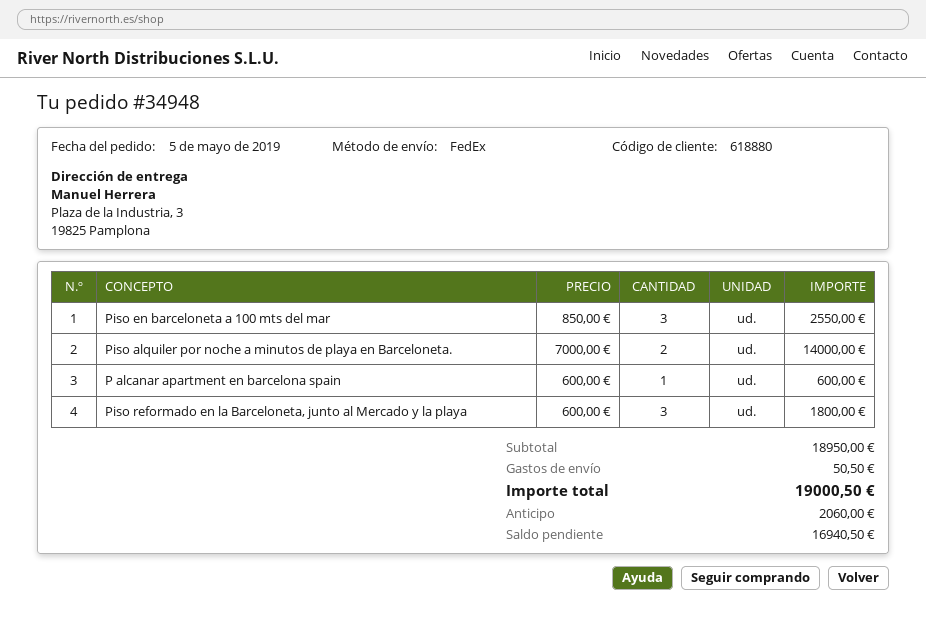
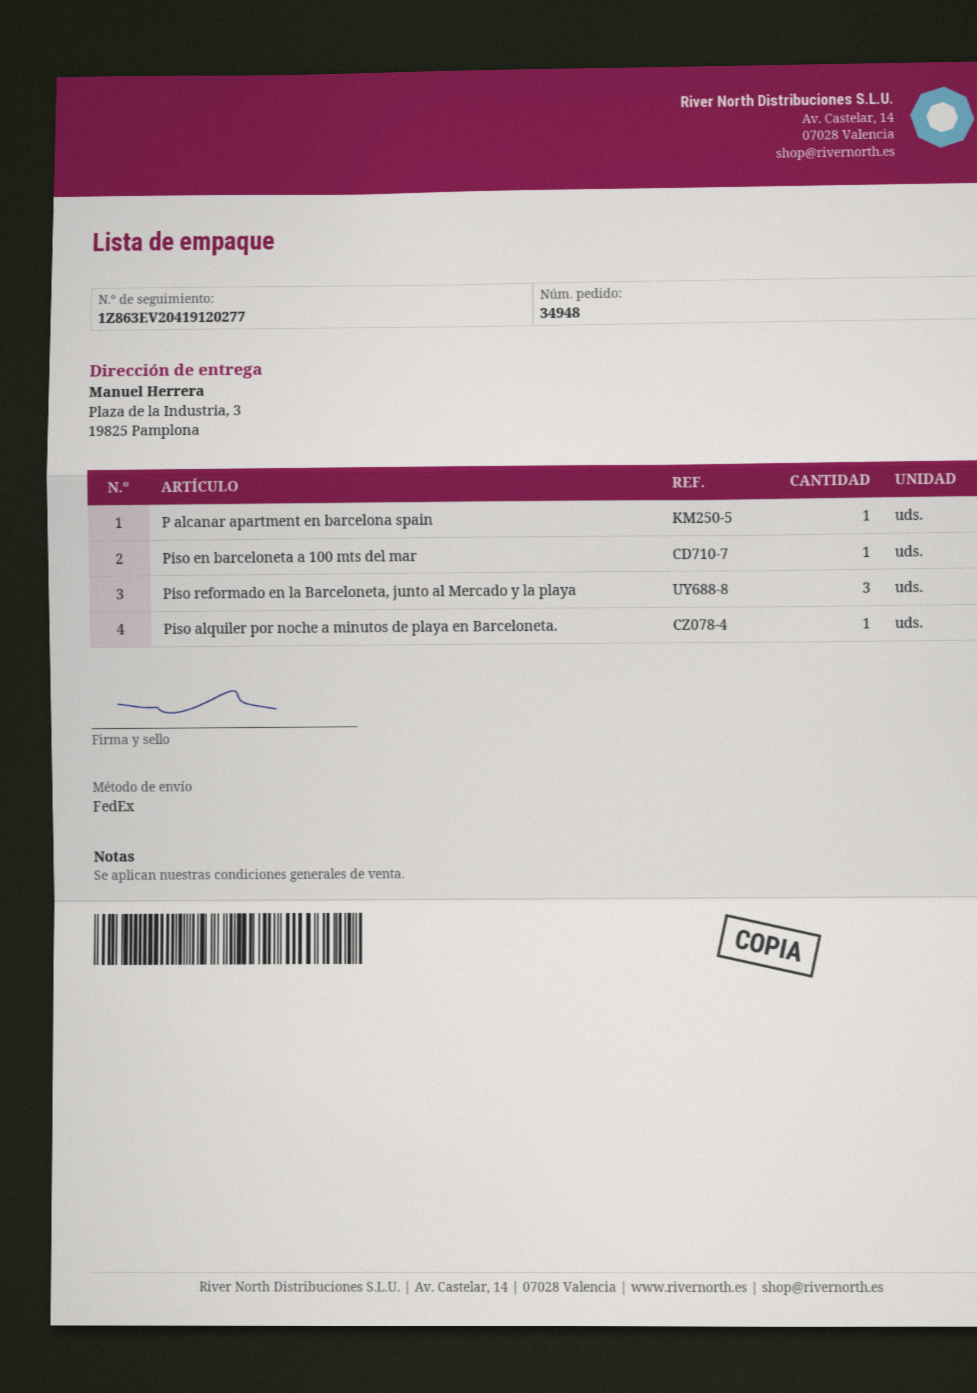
Piso en barceloneta a 100 mts del mar: 3 -> 1
Piso alquiler por noche a minutos de playa en Barceloneta.: 2 -> 1

